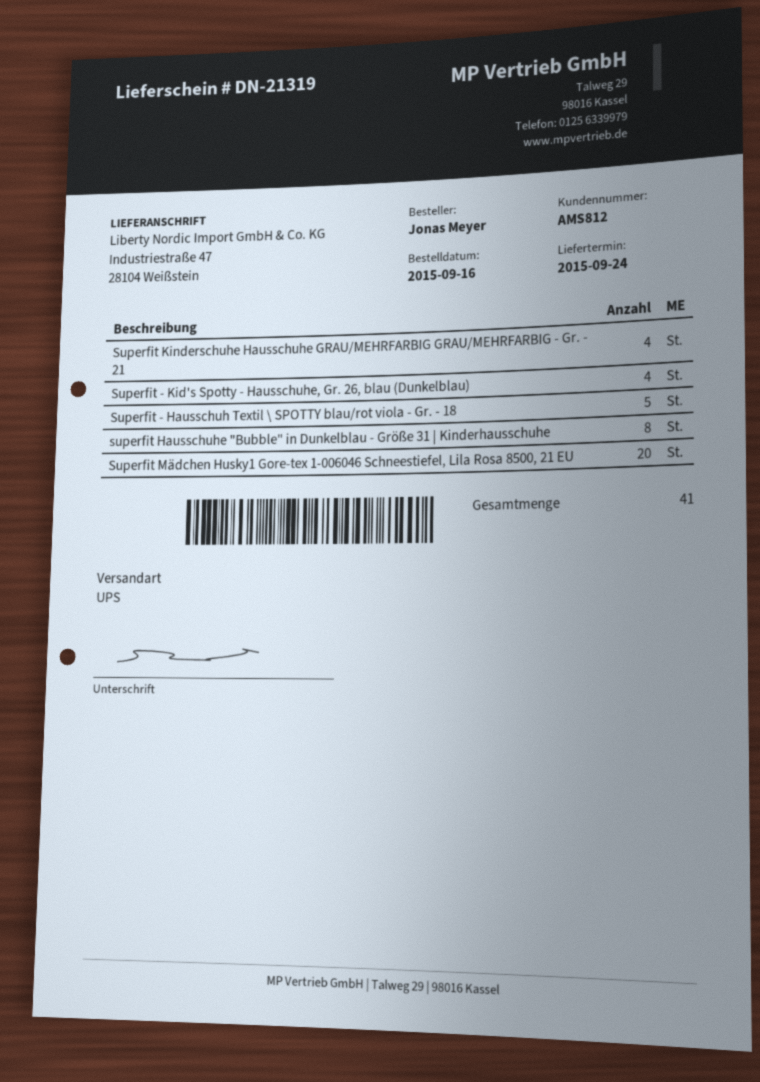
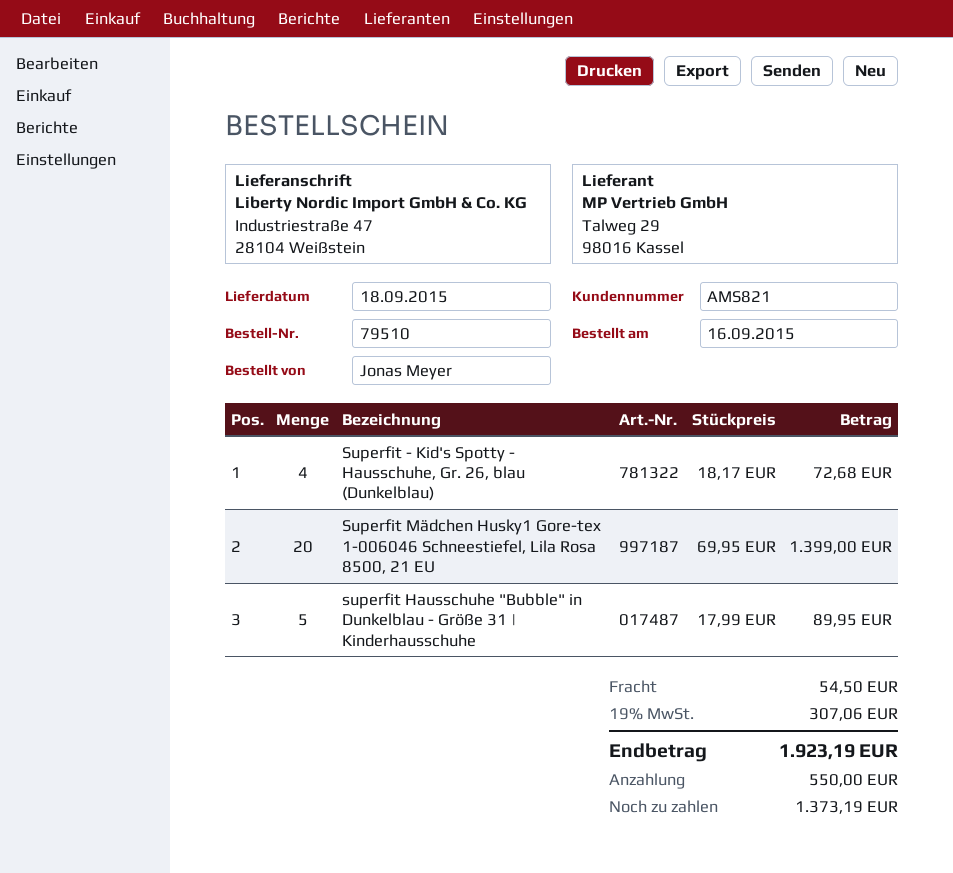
delivery date: 2015-09-24 -> 2015-09-18
customer number: AMS812 -> AMS821
Superfit Kinderschuhe Hausschuhe GRAU/MEHRFARBIG GRAU/MEHRFARBIG - Gr. - 21: 4 -> none
Superfit - Hausschuh Textil \ SPOTTY blau/rot viola - Gr. - 18: 5 -> none
superfit Hausschuhe "Bubble" in Dunkelblau - Größe 31 | Kinderhausschuhe: 8 -> 5

